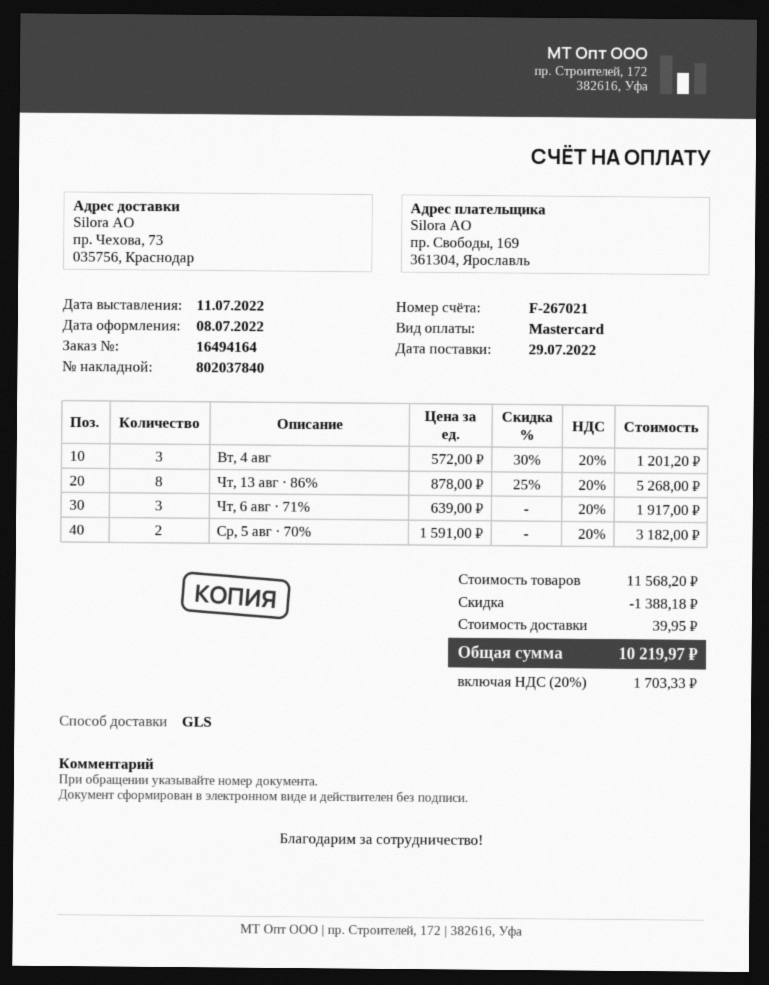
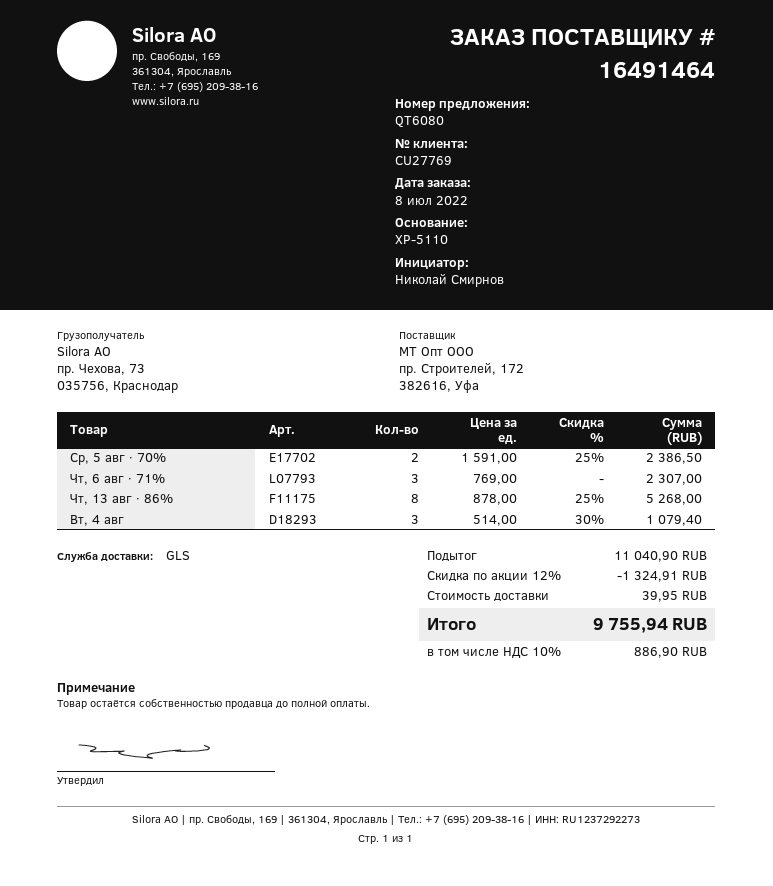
order number: 16494164 -> 16491464
Вт, 4 авг: 3 x 572.00 - 30% = 1201.20 -> 3 x 514.00 - 30% = 1079.40
Чт, 6 авг · 71%: 3 x 639.00 = 1917.00 -> 3 x 769.00 = 2307.00
Ср, 5 авг · 70%: 2 x 1591.00 = 3182.00 -> 2 x 1591.00 - 25% = 2386.50
subtotal: 11568.20 -> 11040.90
discount: 1388.18 -> 1324.91
tax: 20% = 1703.33 -> 10% = 886.90
total: 10219.97 -> 9755.94

